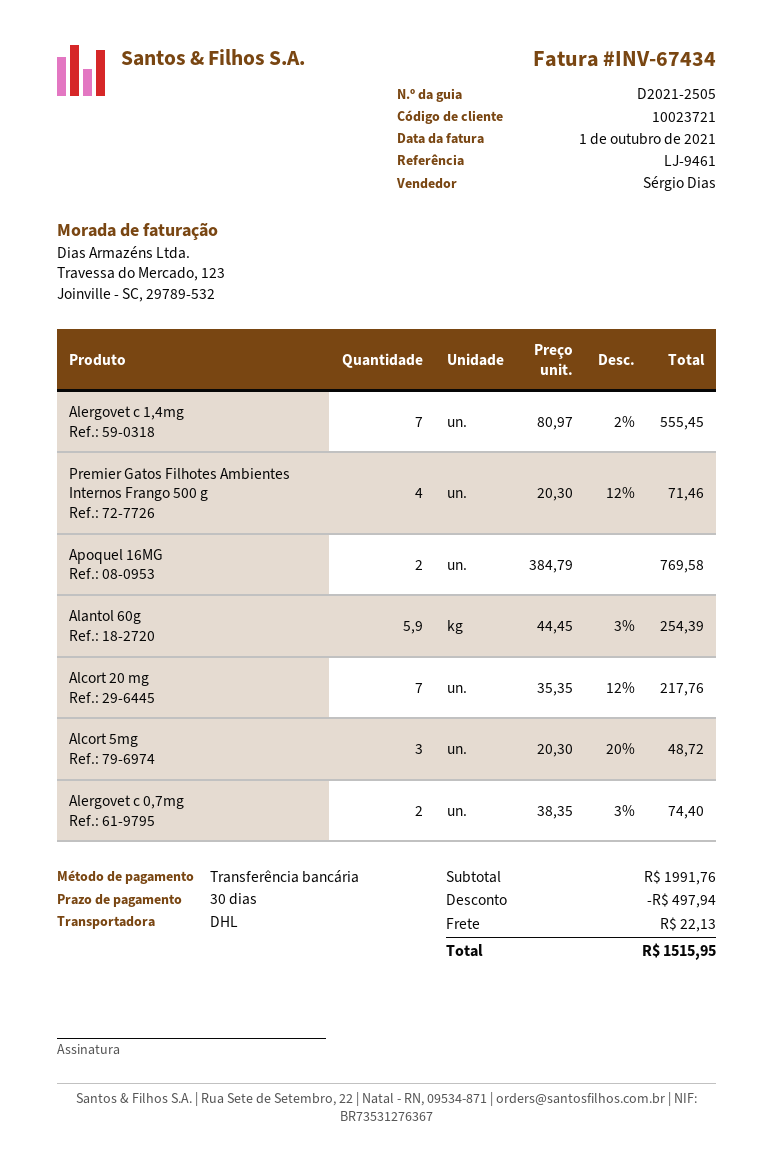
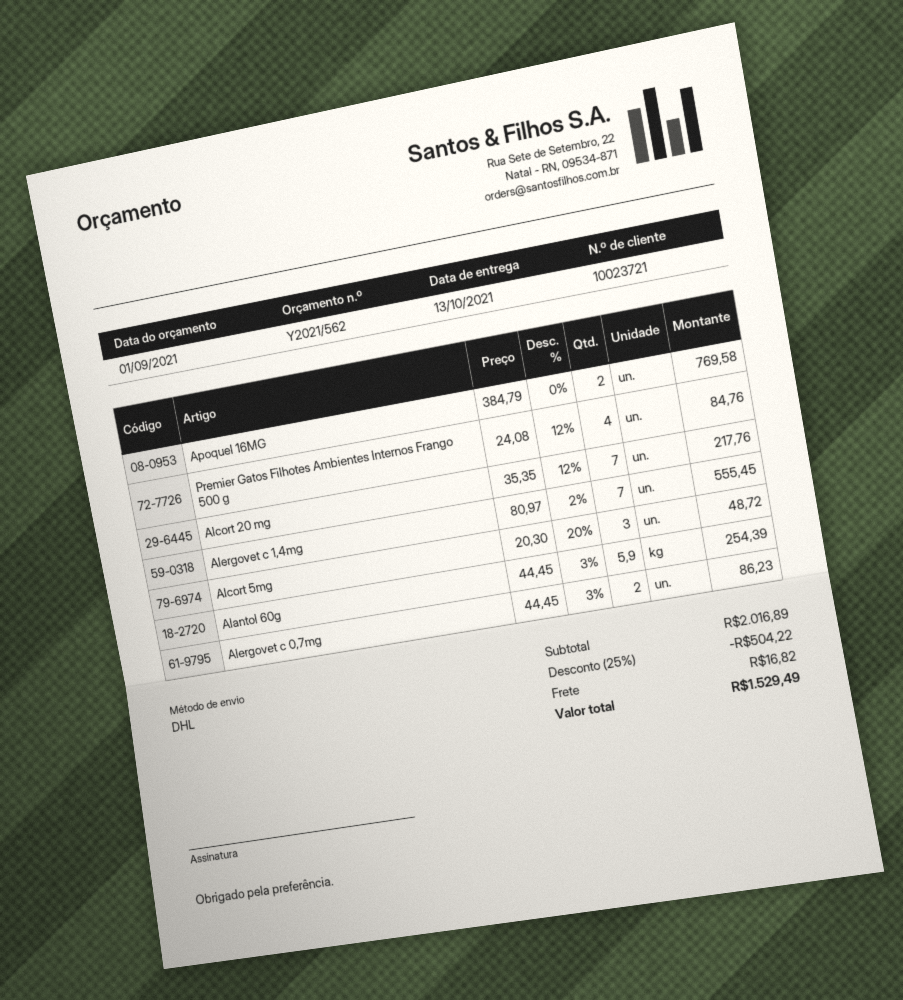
Premier Gatos Filhotes Ambientes Internos Frango 500 g: 4 x 20.30 - 12% = 71.46 -> 4 x 24.08 - 12% = 84.76
Alergovet c 0,7mg: 2 x 38.35 - 3% = 74.40 -> 2 x 44.45 - 3% = 86.23
subtotal: 1991.76 -> 2016.89
discount: 497.94 -> 504.22
shipping: 22.13 -> 16.82
total: 1515.95 -> 1529.49

